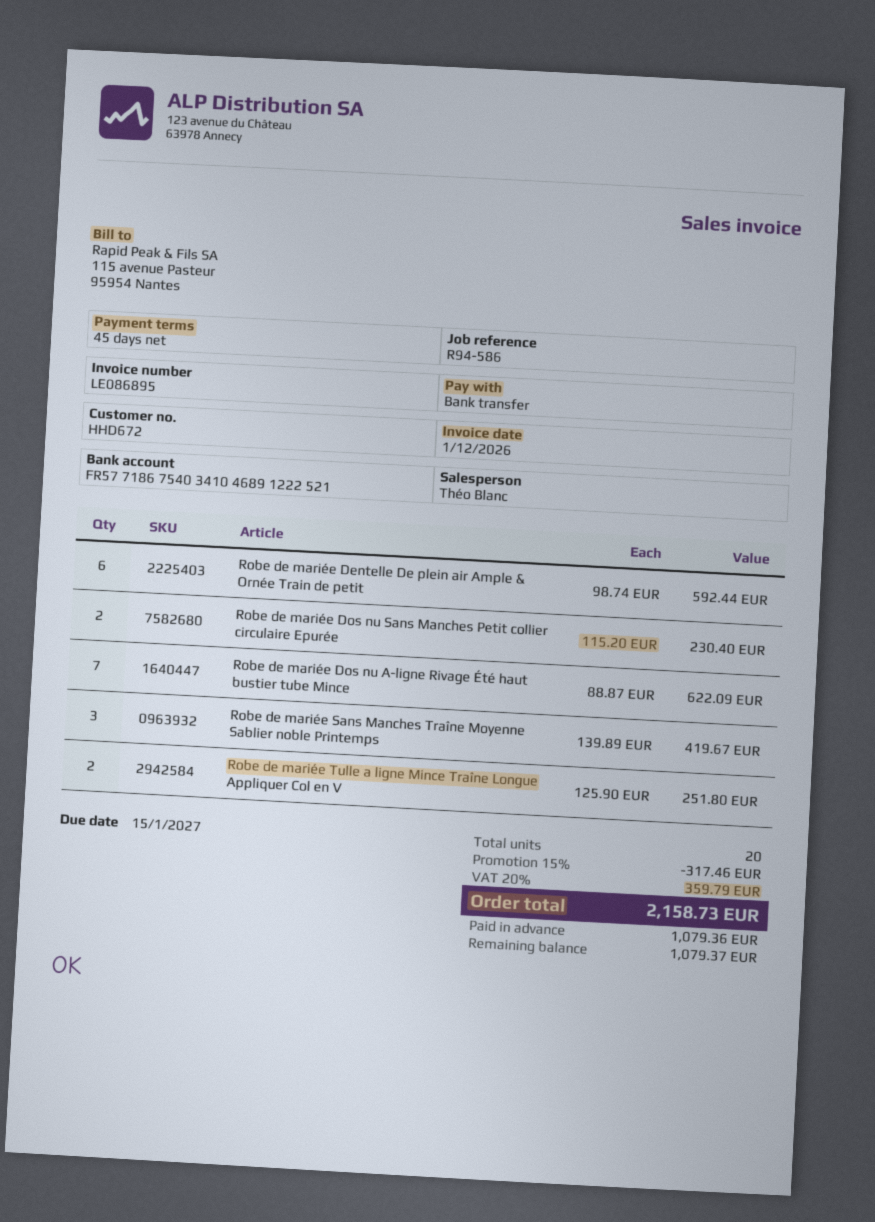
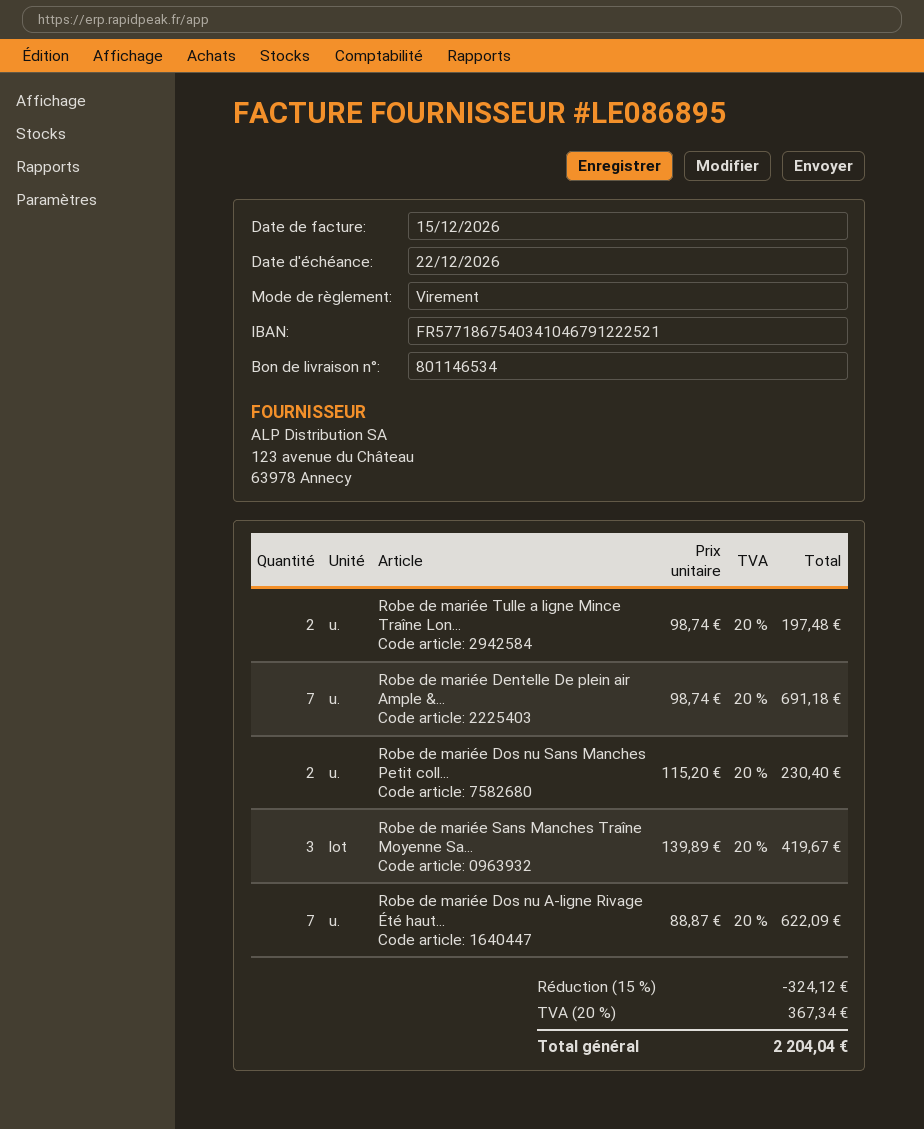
invoice date: 2026-12-01 -> 2026-12-15
due date: 2027-01-15 -> 2026-12-22
bank account: FR5771867540341046891222521 -> FR5771867540341046791222521
Robe de mariée Dentelle De plein air Ample & Ornée Train de petit: 6 x 98.74 = 592.44 -> 7 x 98.74 = 691.18
Robe de mariée Tulle a ligne Mince Traîne Longue Appliquer Col en V: 2 x 125.90 = 251.80 -> 2 x 98.74 = 197.48
discount: 15% = 317.46 -> 15% = 324.12
tax: 20% = 359.79 -> 20% = 367.34
total: 2158.73 -> 2204.04

